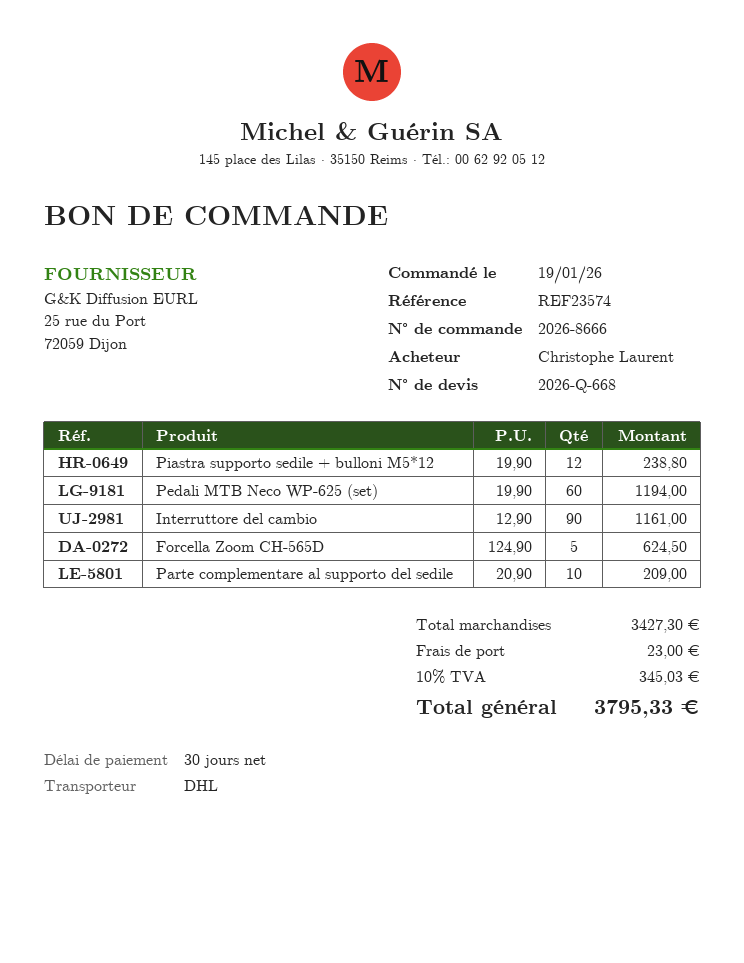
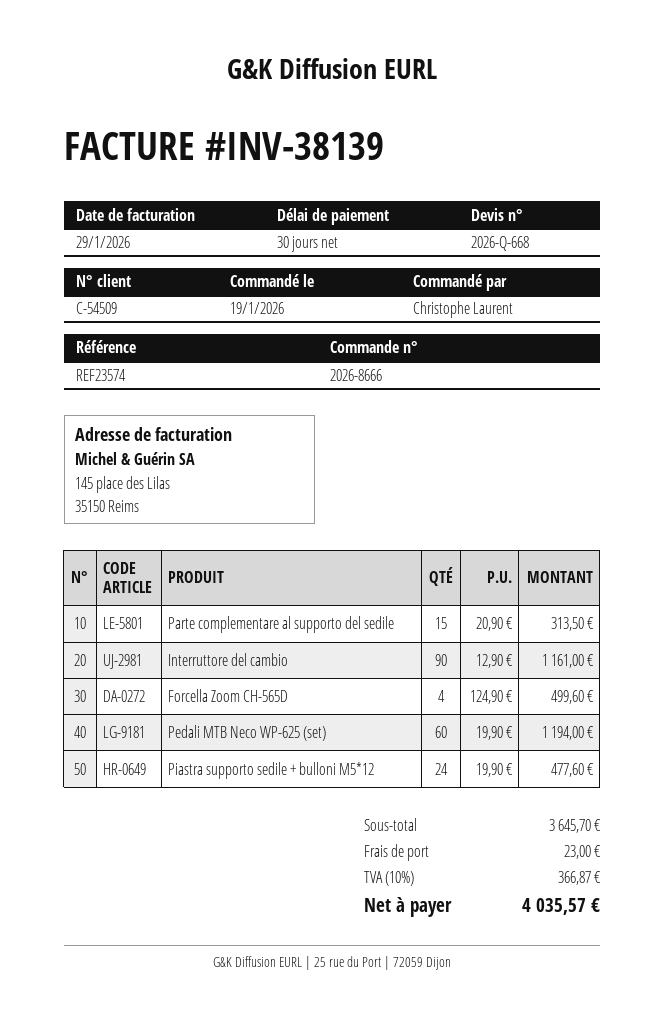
Piastra supporto sedile + bulloni M5*12: 12 x 19.90 = 238.80 -> 24 x 19.90 = 477.60
Forcella Zoom CH-565D: 5 x 124.90 = 624.50 -> 4 x 124.90 = 499.60
Parte complementare al supporto del sedile: 10 x 20.90 = 209.00 -> 15 x 20.90 = 313.50
subtotal: 3427.30 -> 3645.70
tax: 10% = 345.03 -> 10% = 366.87
total: 3795.33 -> 4035.57

